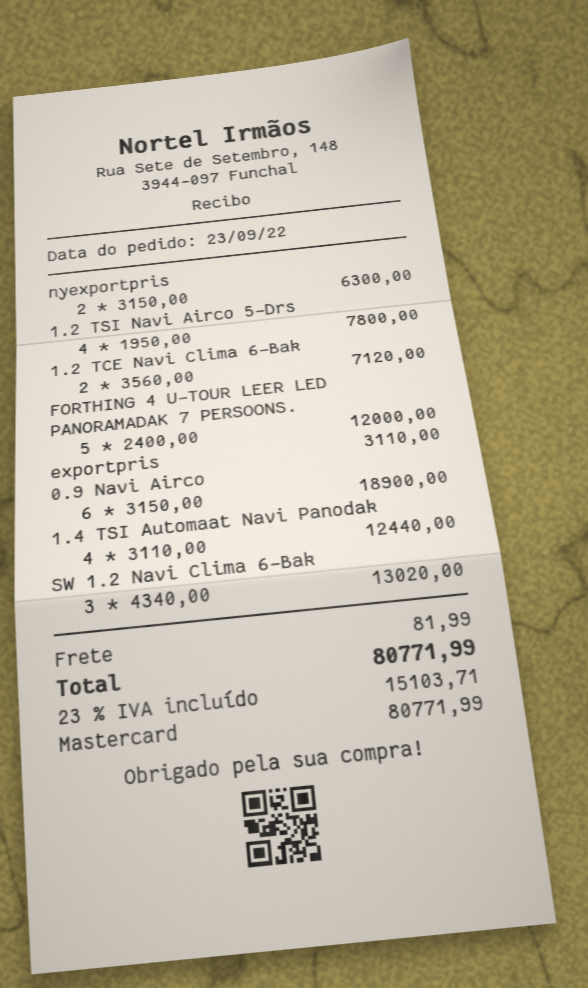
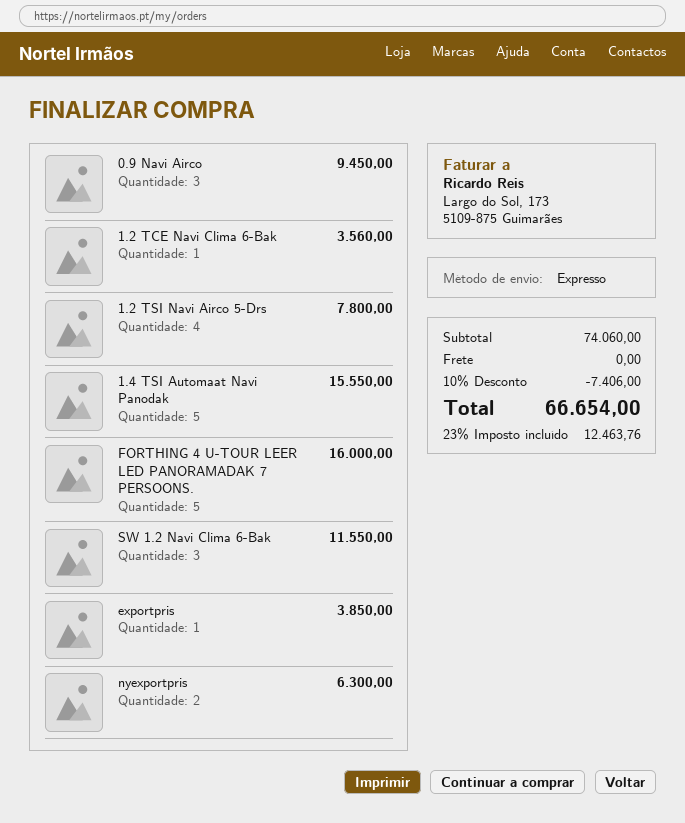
1.2 TCE Navi Clima 6-Bak: 2 for 7120.00 -> 1 for 3560.00
FORTHING 4 U-TOUR LEER LED PANORAMADAK 7 PERSOONS.: 5 for 12000.00 -> 5 for 16000.00
exportpris: 1 for 3110.00 -> 1 for 3850.00
0.9 Navi Airco: 6 for 18900.00 -> 3 for 9450.00
1.4 TSI Automaat Navi Panodak: 4 for 12440.00 -> 5 for 15550.00
SW 1.2 Navi Clima 6-Bak: 3 for 13020.00 -> 3 for 11550.00
discount: none -> 10% = 7406.00
shipping: 81.99 -> 0.00
tax: 23% = 15103.71 -> 23% = 12463.76
total: 80771.99 -> 66654.00

